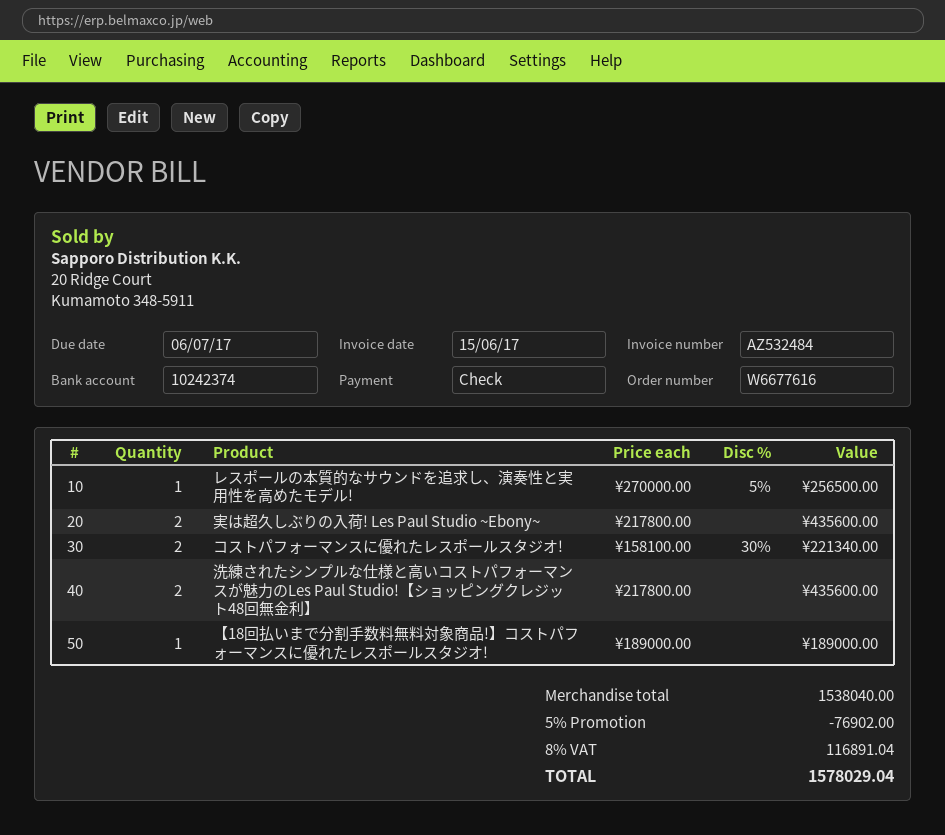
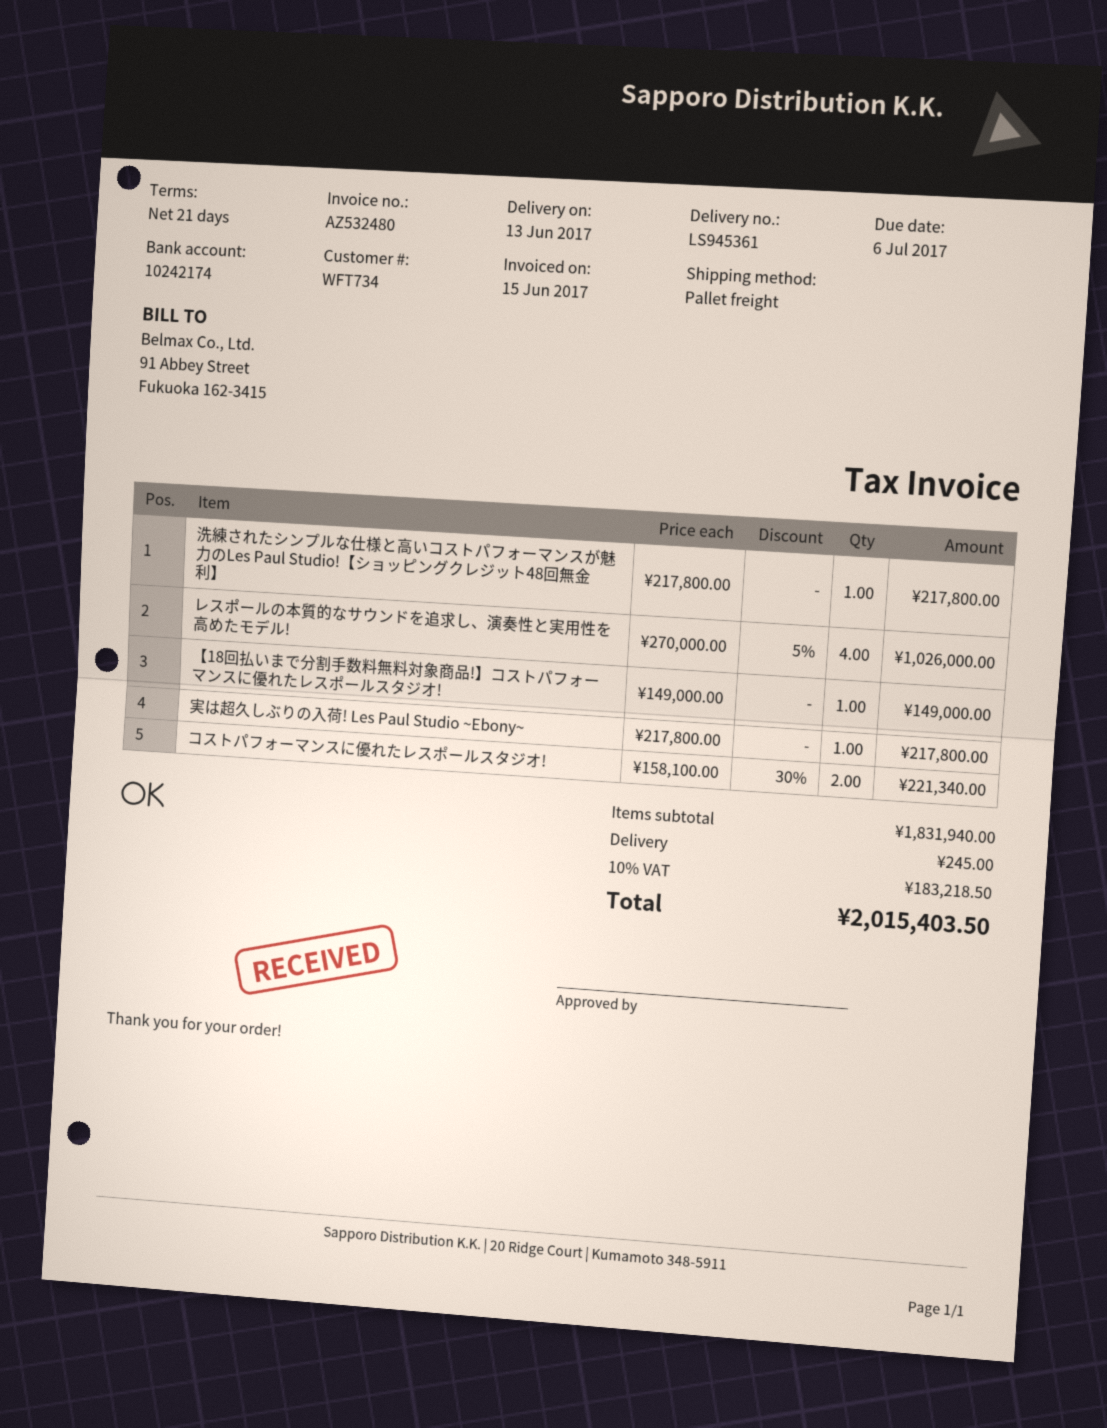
invoice number: AZ532484 -> AZ532480
bank account: 10242374 -> 10242174
レスポールの本質的なサウンドを追求し、演奏性と実用性を高めたモデル!: 1 x 270000.00 - 5% = 256500.00 -> 4 x 270000.00 - 5% = 1026000.00
実は超久しぶりの入荷! Les Paul Studio ~Ebony~: 2 x 217800.00 = 435600.00 -> 1 x 217800.00 = 217800.00
洗練されたシンプルな仕様と高いコストパフォーマンスが魅力のLes Paul Studio!【ショッピングクレジット48回無金利】: 2 x 217800.00 = 435600.00 -> 1 x 217800.00 = 217800.00
【18回払いまで分割手数料無料対象商品!】コストパフォーマンスに優れたレスポールスタジオ!: 1 x 189000.00 = 189000.00 -> 1 x 149000.00 = 149000.00
subtotal: 1538040.00 -> 1831940.00
discount: 5% = 76902.00 -> none
shipping: none -> 245.00
tax: 8% = 116891.04 -> 10% = 183218.50
total: 1578029.04 -> 2015403.50

